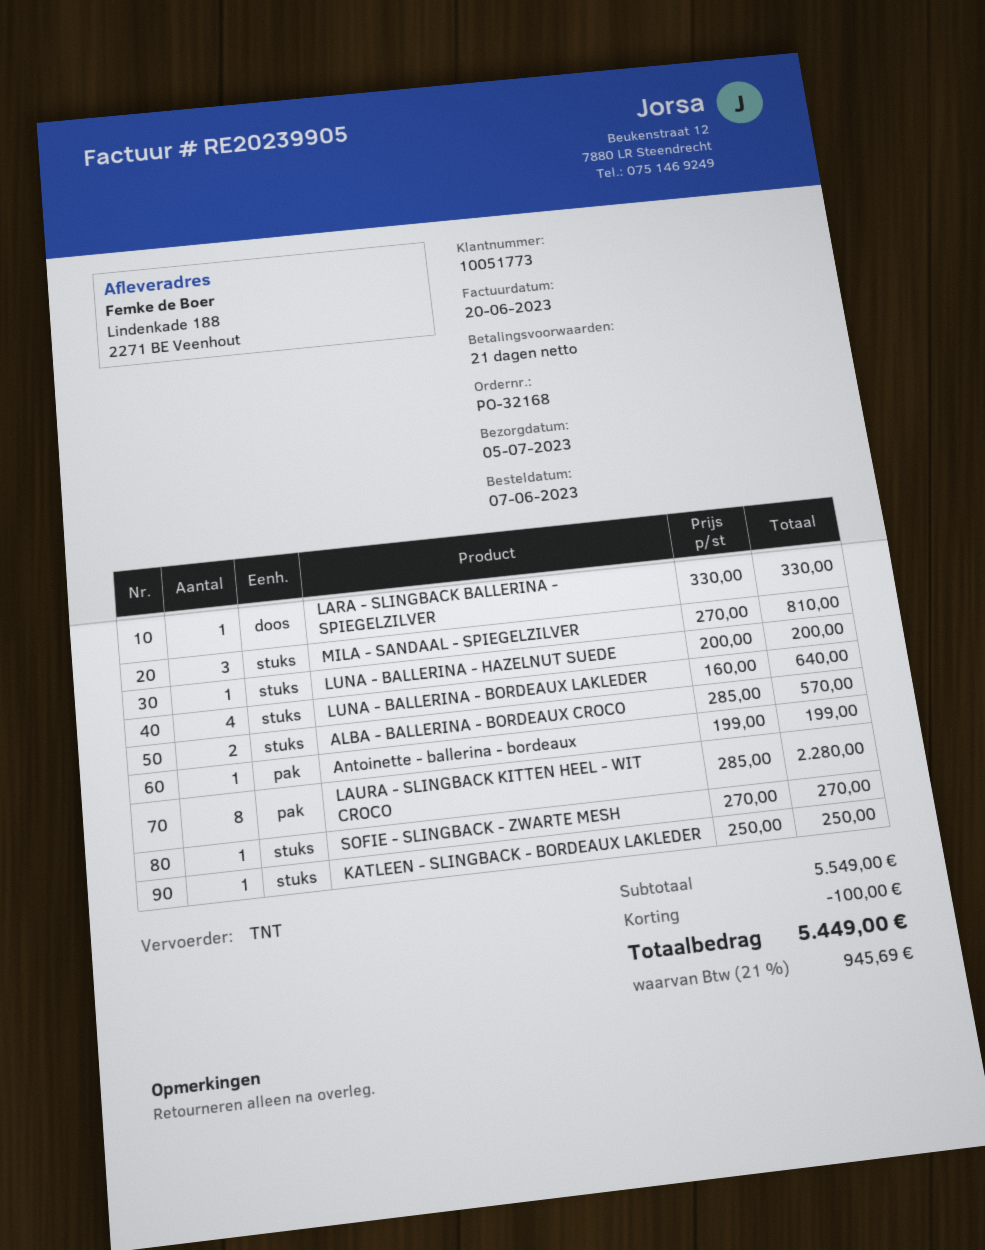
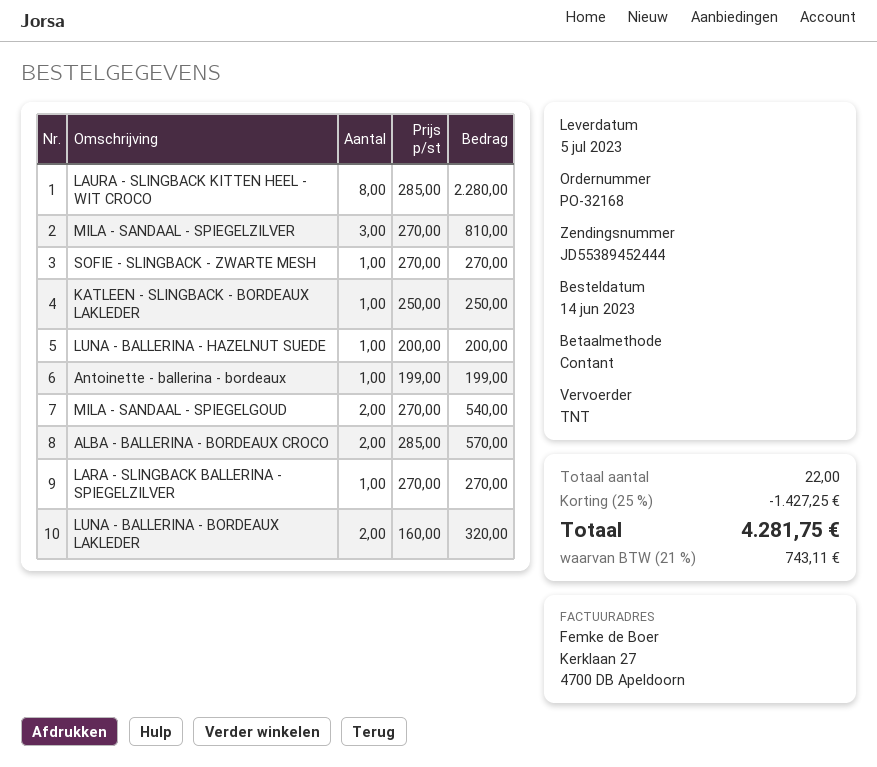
order date: 2023-06-07 -> 2023-06-14
LARA - SLINGBACK BALLERINA - SPIEGELZILVER: 1 x 330.00 = 330.00 -> 1 x 270.00 = 270.00
LUNA - BALLERINA - BORDEAUX LAKLEDER: 4 x 160.00 = 640.00 -> 2 x 160.00 = 320.00
MILA - SANDAAL - SPIEGELGOUD: none -> 2 x 270.00 = 540.00
discount: 100.00 -> 1427.25
tax: 21% = 945.69 -> 21% = 743.11
total: 5449.00 -> 4281.75

